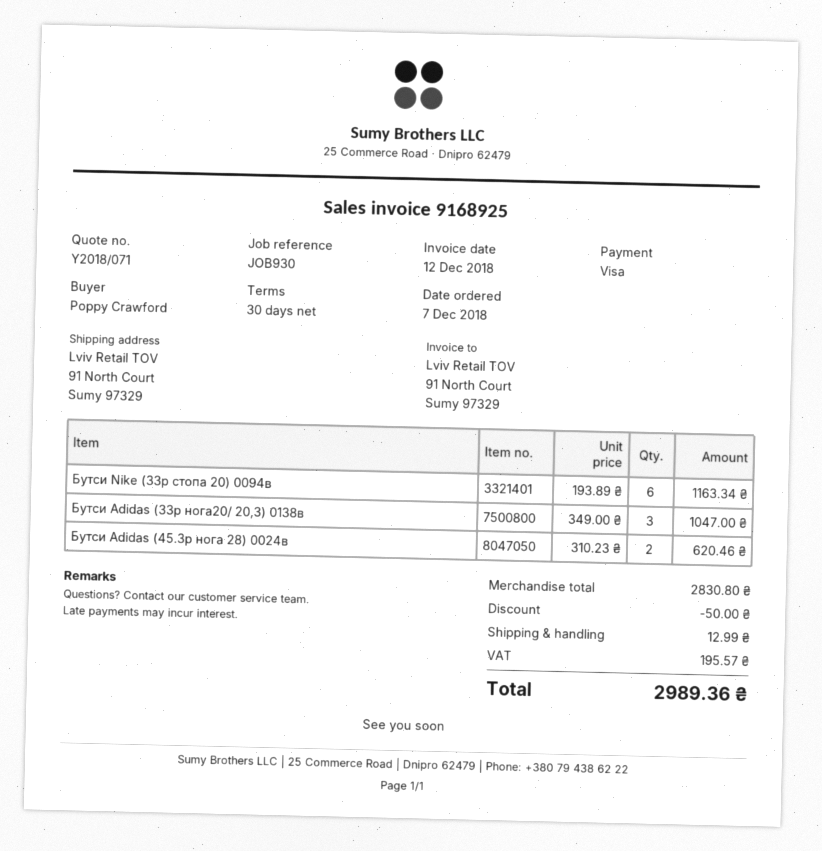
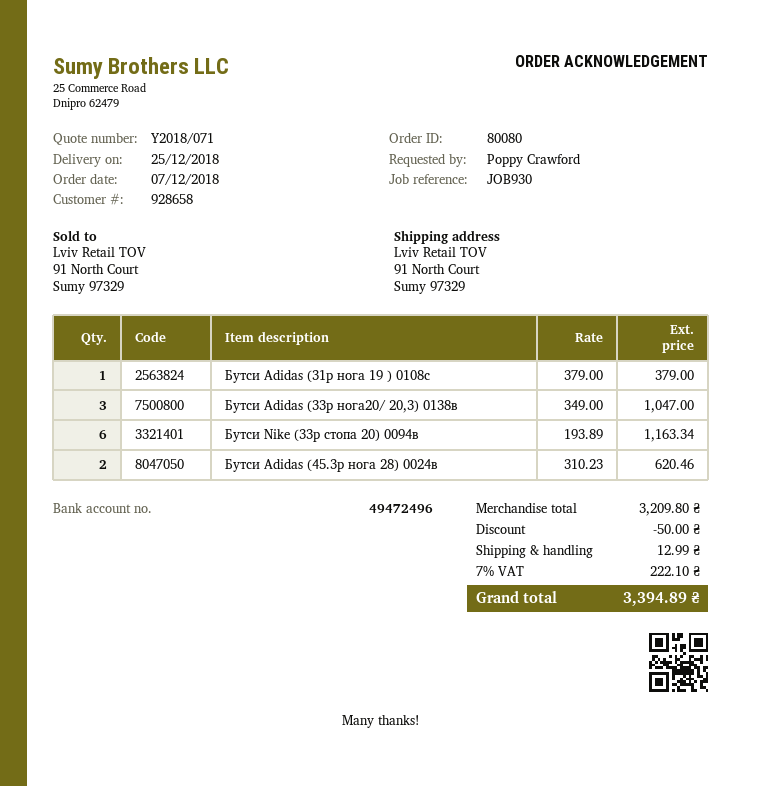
Бутси Adidas (31р нога 19 ) 0108с: none -> 1 x 379.00 = 379.00
subtotal: 2830.80 -> 3209.80
tax: 195.57 -> 222.10
total: 2989.36 -> 3394.89

